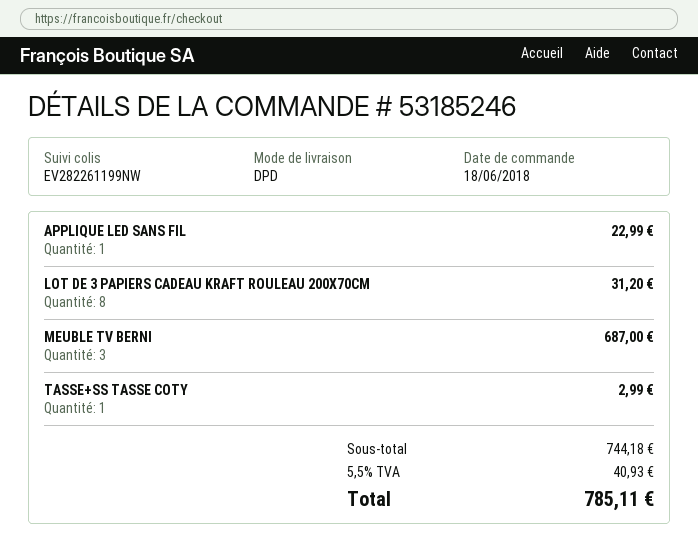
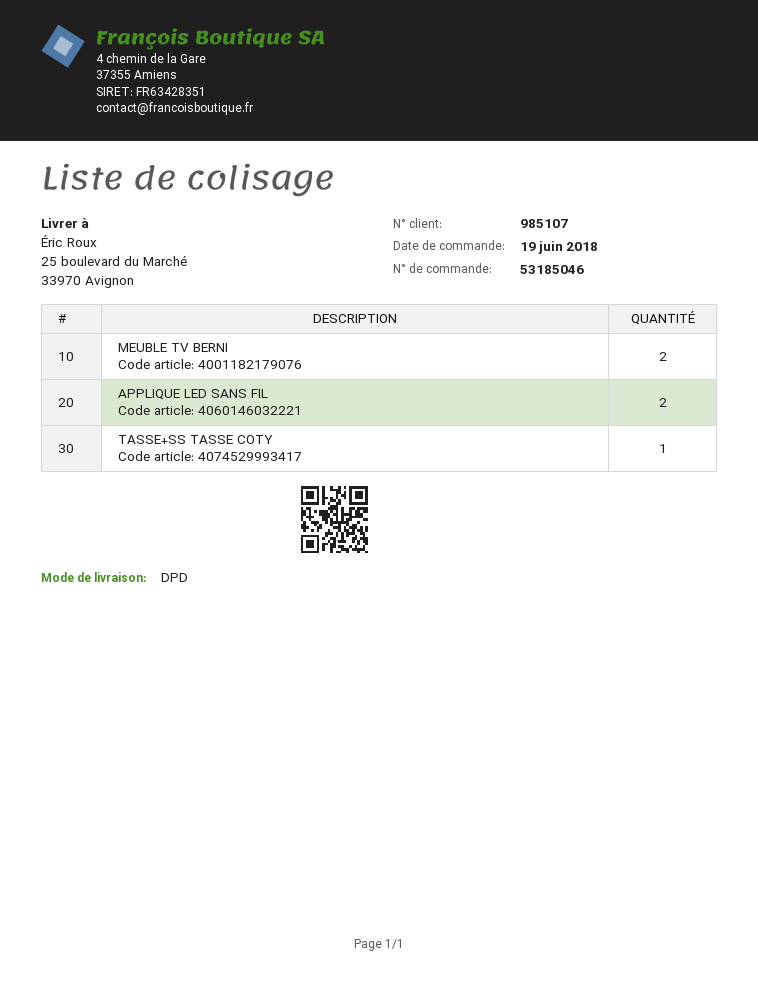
order number: 53185246 -> 53185046
order date: 2018-06-18 -> 2018-06-19
APPLIQUE LED SANS FIL: 1 -> 2
LOT DE 3 PAPIERS CADEAU KRAFT ROULEAU 200X70CM: 8 -> none
MEUBLE TV BERNI: 3 -> 2

